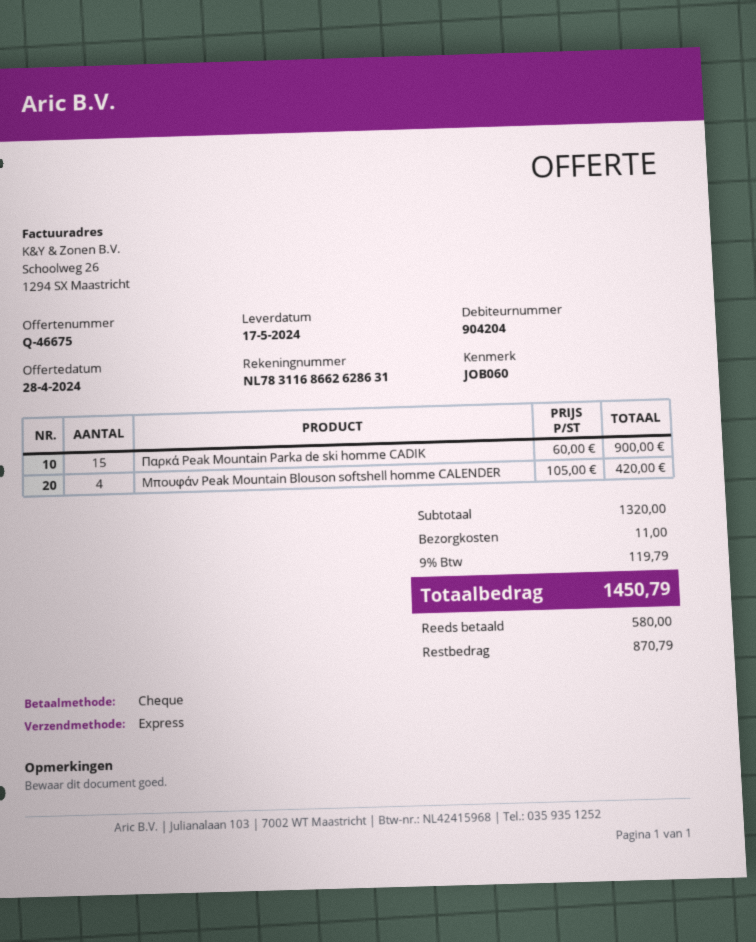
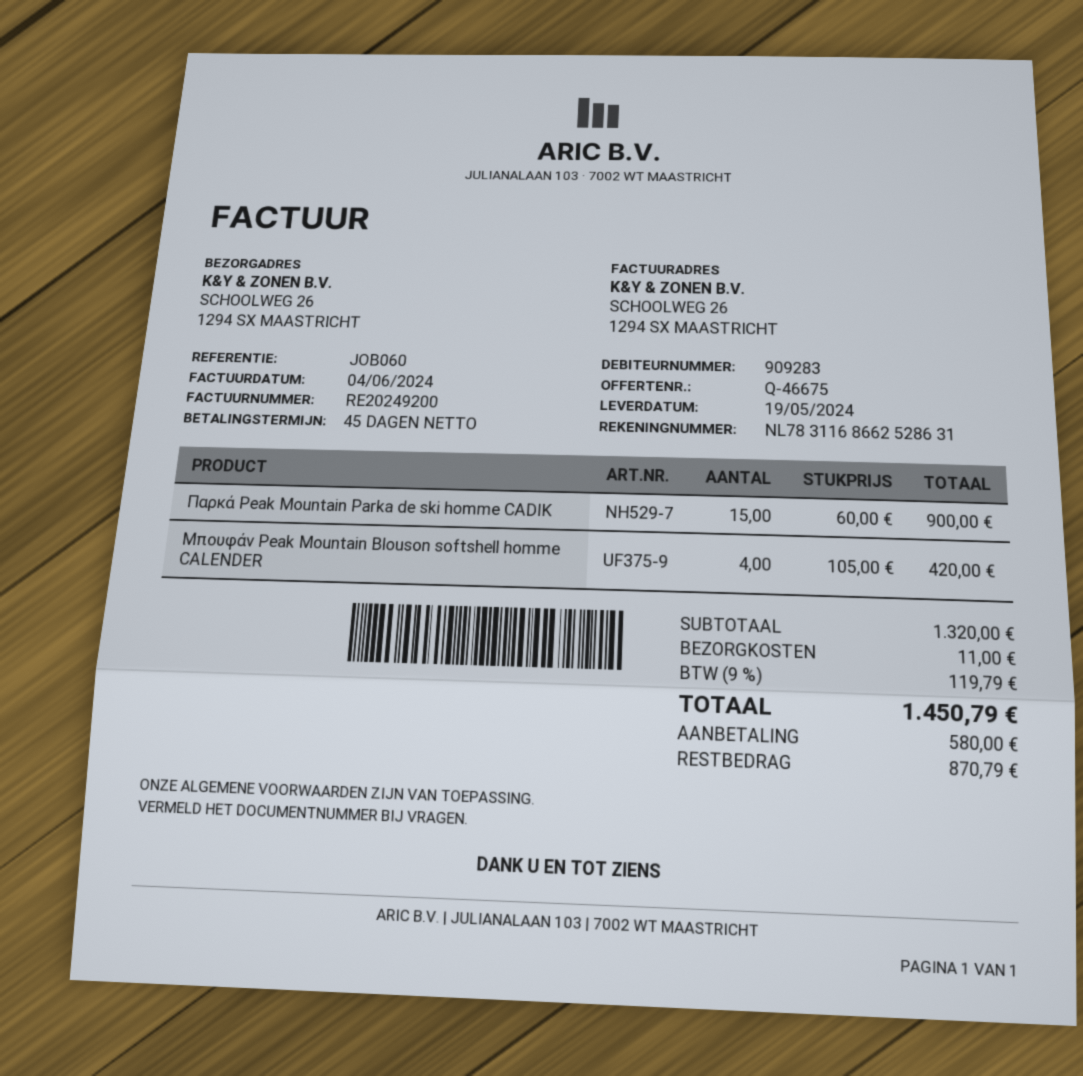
delivery date: 2024-05-17 -> 2024-05-19
customer number: 904204 -> 909283
bank account: NL7831168662628631 -> NL7831168662528631

